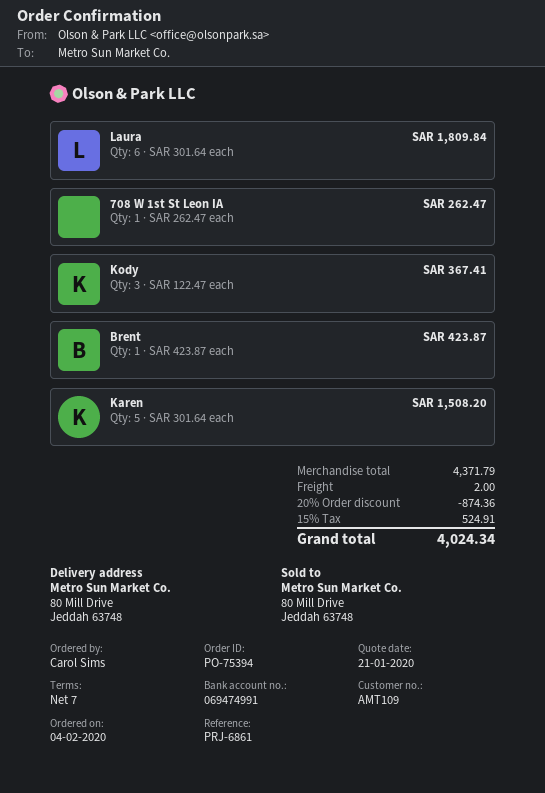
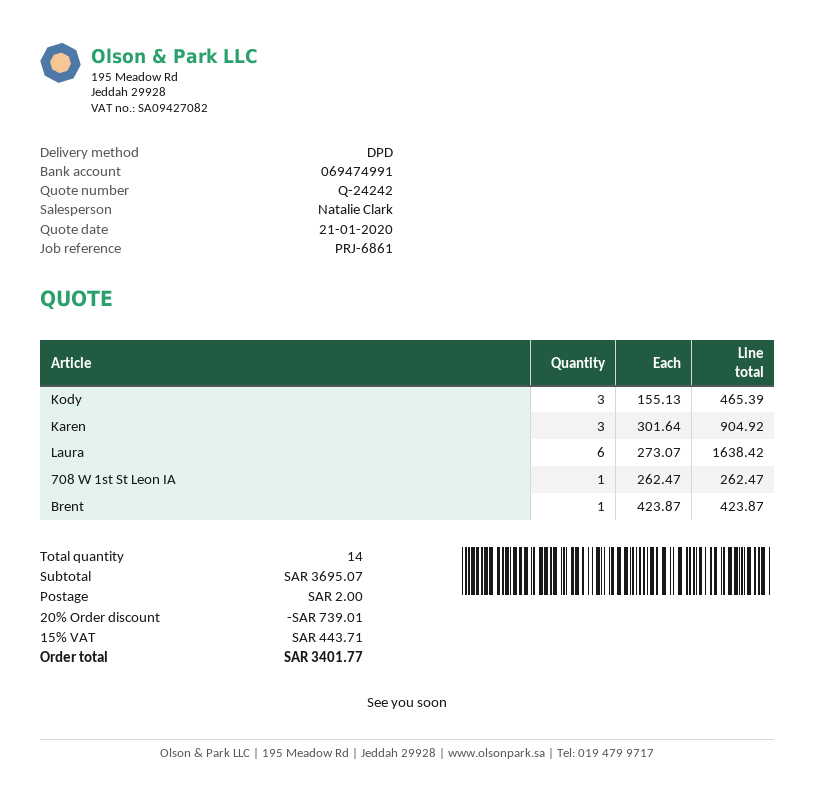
Laura: 6 x 301.64 = 1809.84 -> 6 x 273.07 = 1638.42
Kody: 3 x 122.47 = 367.41 -> 3 x 155.13 = 465.39
Karen: 5 x 301.64 = 1508.20 -> 3 x 301.64 = 904.92
subtotal: 4371.79 -> 3695.07
discount: 20% = 874.36 -> 20% = 739.01
tax: 15% = 524.91 -> 15% = 443.71
total: 4024.34 -> 3401.77

